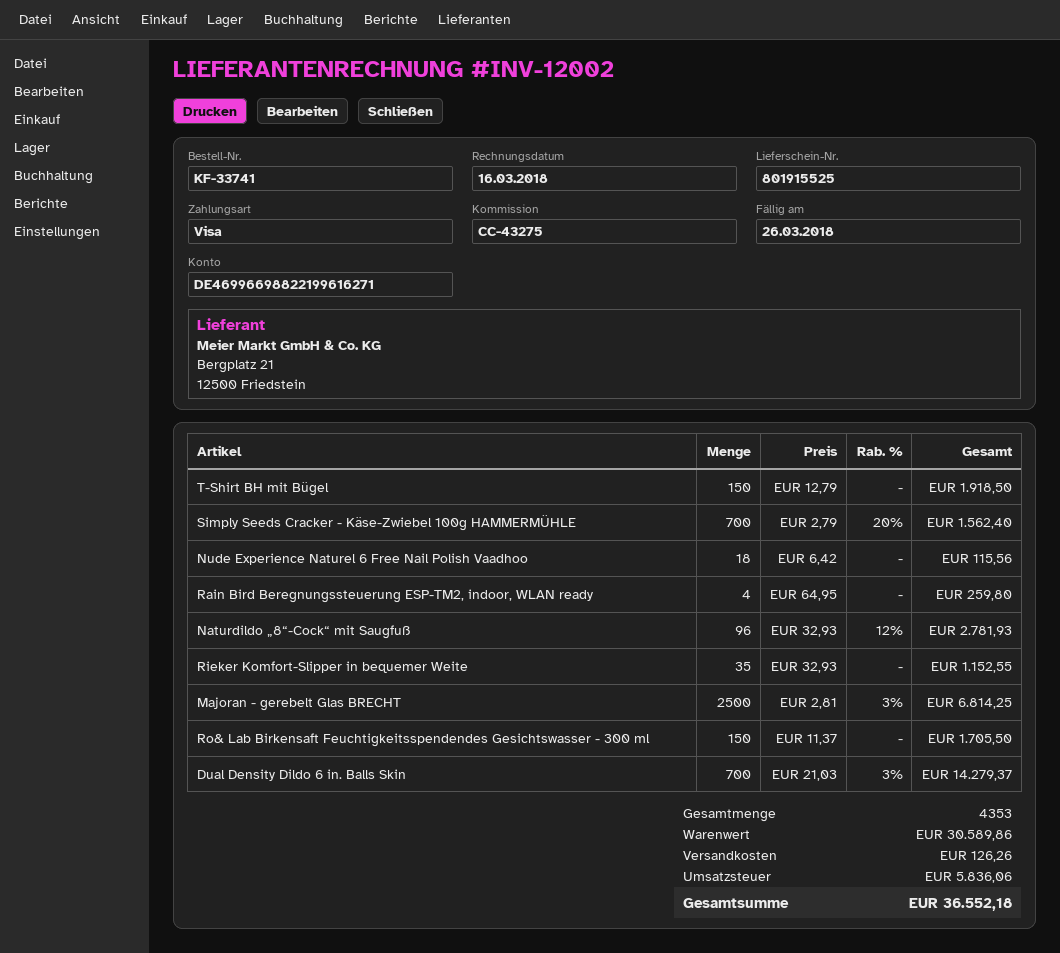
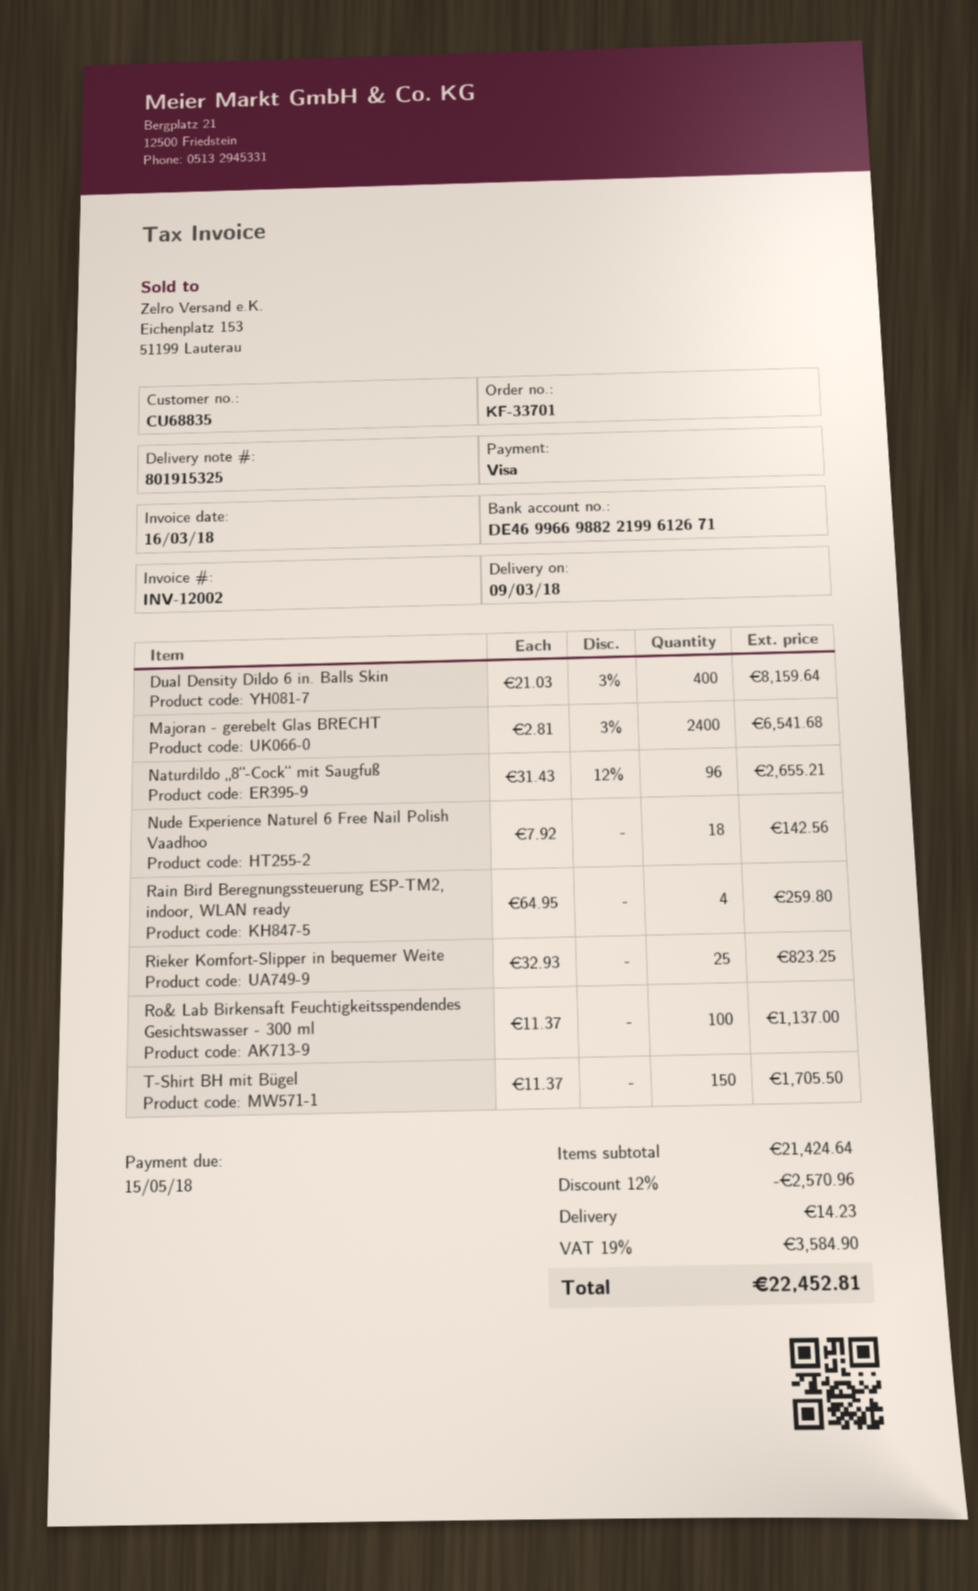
order number: KF-33741 -> KF-33701
delivery note number: 801915525 -> 801915325
due date: 2018-03-26 -> 2018-05-15
bank account: DE46996698822199616271 -> DE46996698822199612671
T-Shirt BH mit Bügel: 150 x 12.79 = 1918.50 -> 150 x 11.37 = 1705.50
Simply Seeds Cracker - Käse-Zwiebel 100g HAMMERMÜHLE: 700 x 2.79 - 20% = 1562.40 -> none
Nude Experience Naturel 6 Free Nail Polish Vaadhoo: 18 x 6.42 = 115.56 -> 18 x 7.92 = 142.56
Naturdildo „8“-Cock“ mit Saugfuß: 96 x 32.93 - 12% = 2781.93 -> 96 x 31.43 - 12% = 2655.21
Rieker Komfort-Slipper in bequemer Weite: 35 x 32.93 = 1152.55 -> 25 x 32.93 = 823.25
Majoran - gerebelt Glas BRECHT: 2500 x 2.81 - 3% = 6814.25 -> 2400 x 2.81 - 3% = 6541.68
Ro& Lab Birkensaft Feuchtigkeitsspendendes Gesichtswasser - 300 ml: 150 x 11.37 = 1705.50 -> 100 x 11.37 = 1137.00
Dual Density Dildo 6 in. Balls Skin: 700 x 21.03 - 3% = 14279.37 -> 400 x 21.03 - 3% = 8159.64
subtotal: 30589.86 -> 21424.64
discount: none -> 12% = 2570.96
shipping: 126.26 -> 14.23
tax: 5836.06 -> 3584.90
total: 36552.18 -> 22452.81

